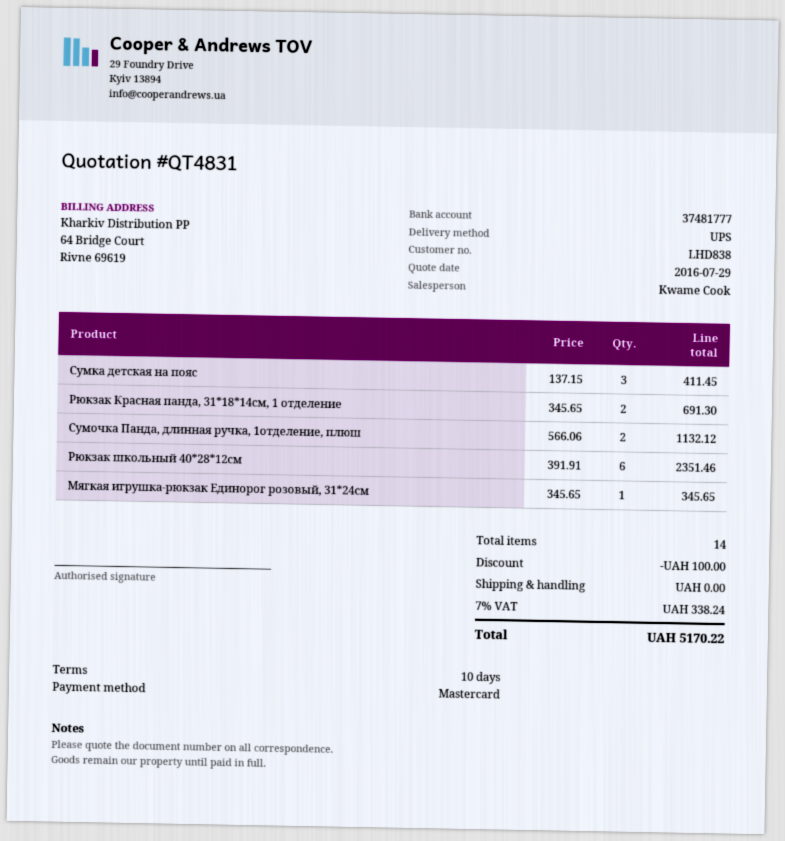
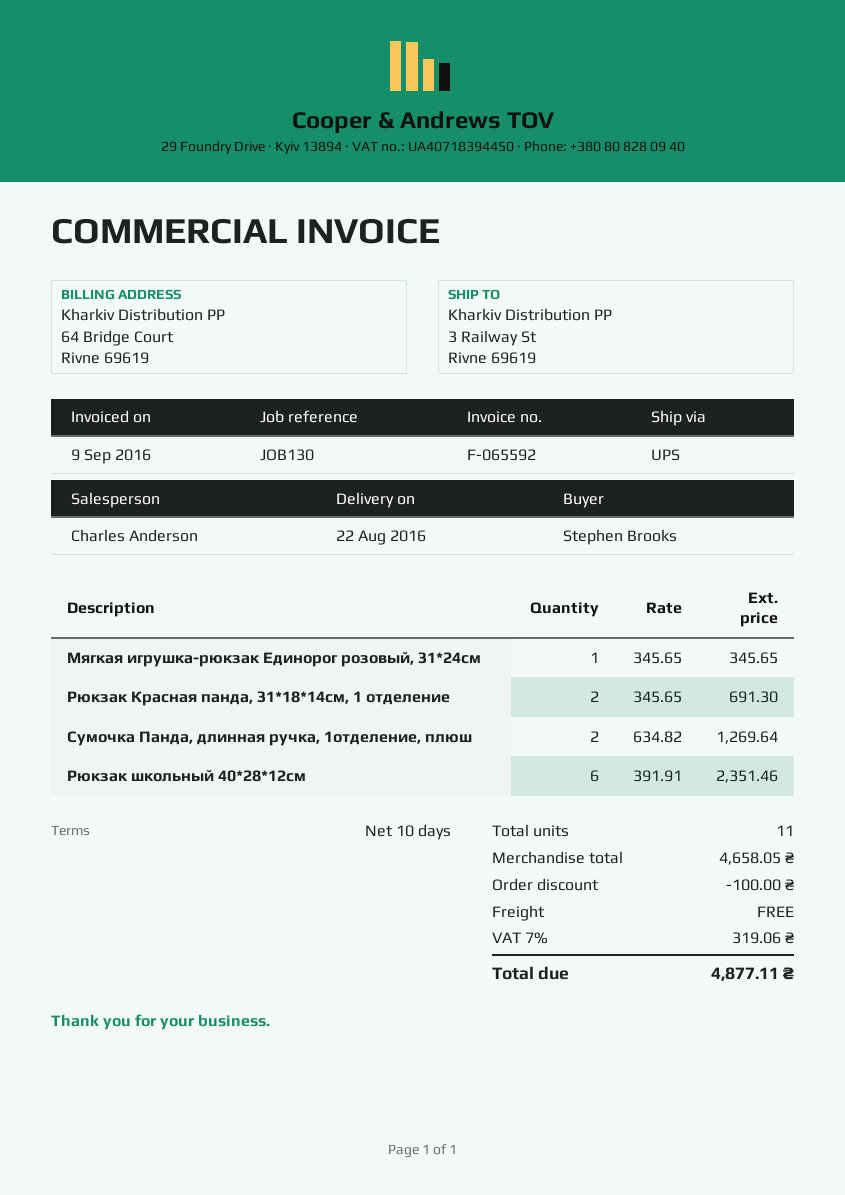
sales rep: Kwame Cook -> Charles Anderson
Сумка детская на пояс: 3 x 137.15 = 411.45 -> none
Сумочка Панда, длинная ручка, 1отделение, плюш: 2 x 566.06 = 1132.12 -> 2 x 634.82 = 1269.64
total quantity: 14 -> 11
tax: 7% = 338.24 -> 7% = 319.06
total: 5170.22 -> 4877.11

